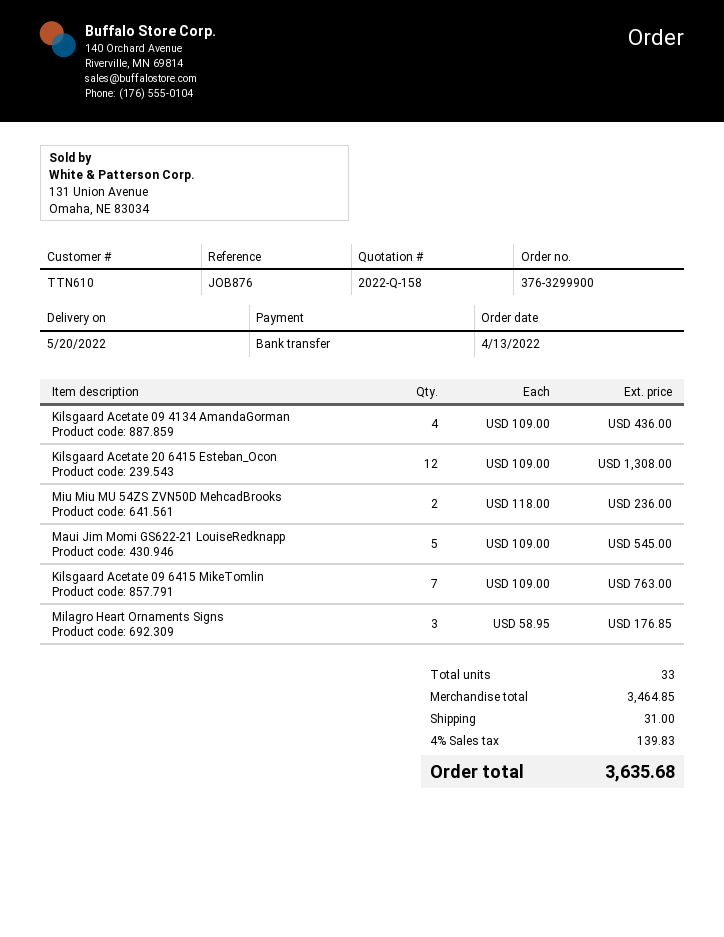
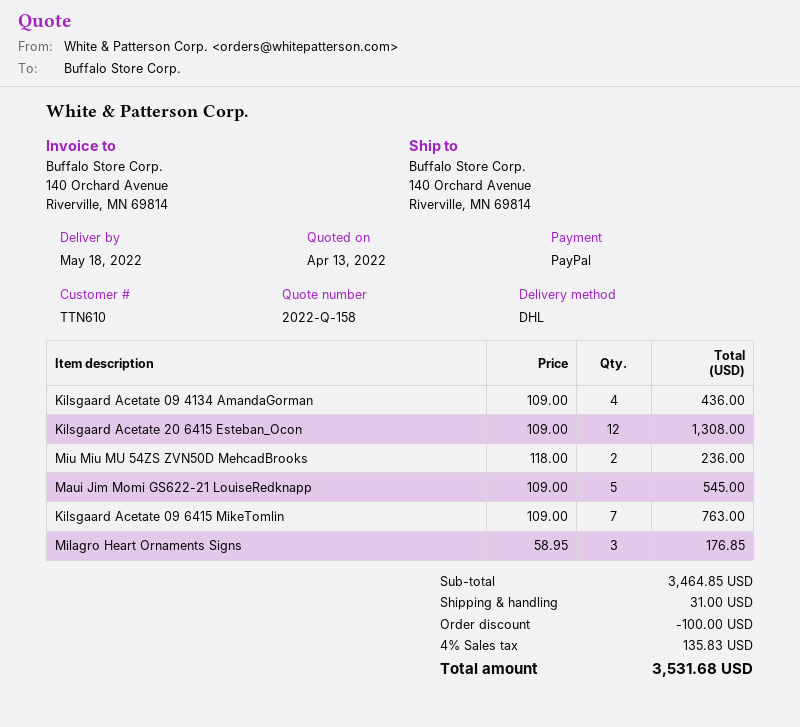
delivery date: 2022-05-20 -> 2022-05-18
payment method: bank transfer -> PayPal
discount: none -> 100.00
tax: 4% = 139.83 -> 4% = 135.83
total: 3635.68 -> 3531.68

